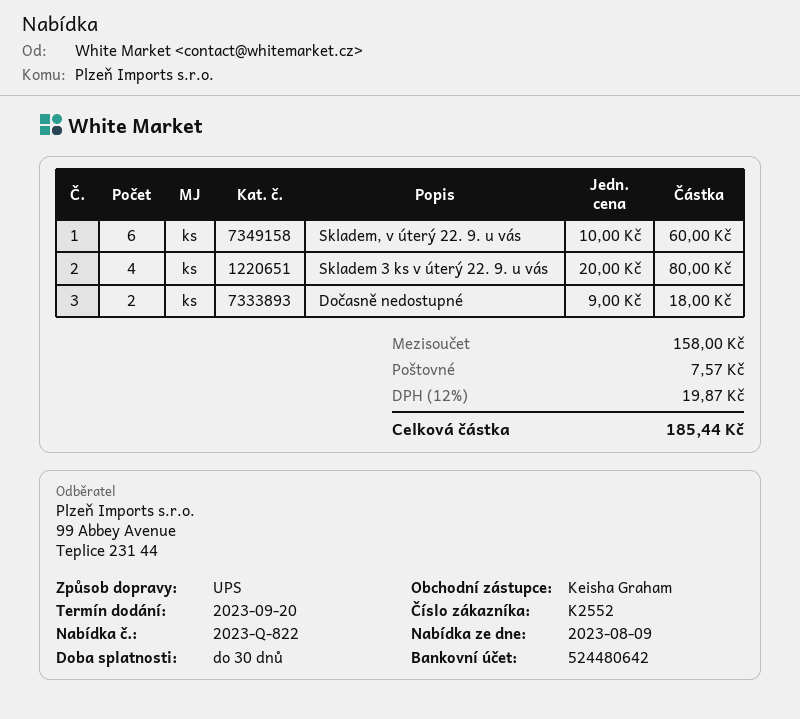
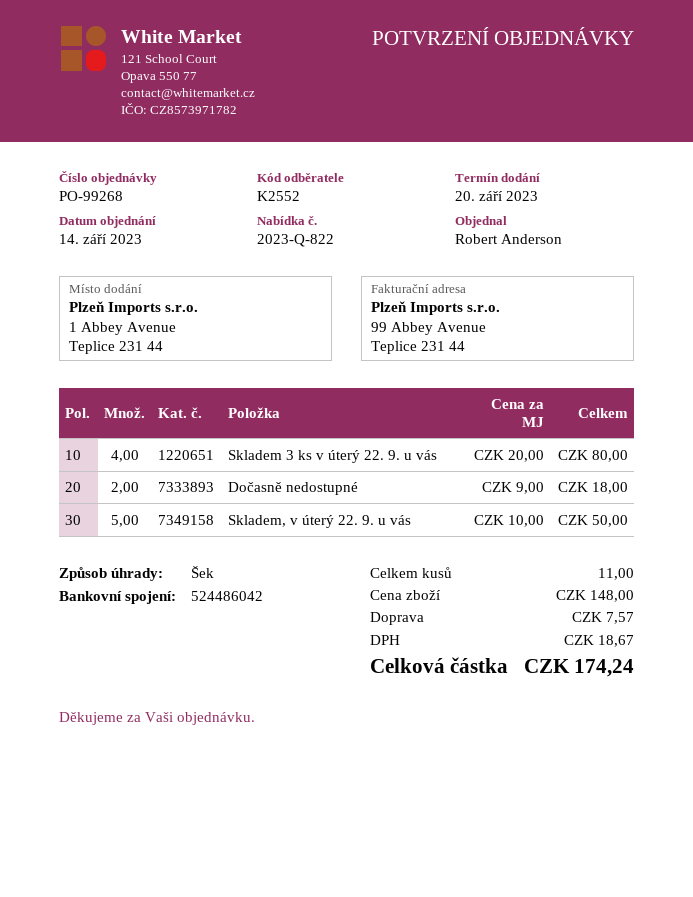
bank account: 524480642 -> 524486042
Skladem, v úterý 22. 9. u vás: 6 x 10.00 = 60.00 -> 5 x 10.00 = 50.00
subtotal: 158.00 -> 148.00
tax: 19.87 -> 18.67
total: 185.44 -> 174.24

